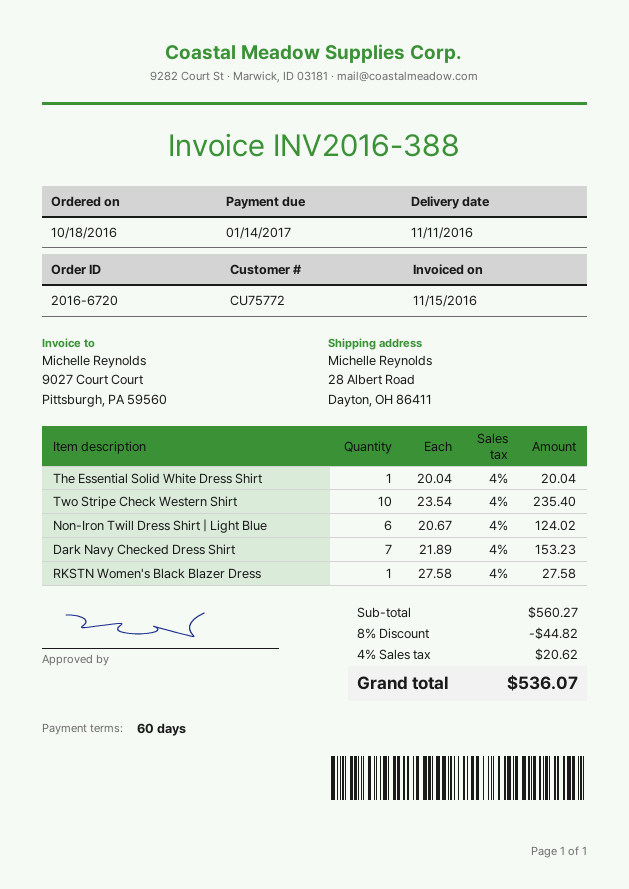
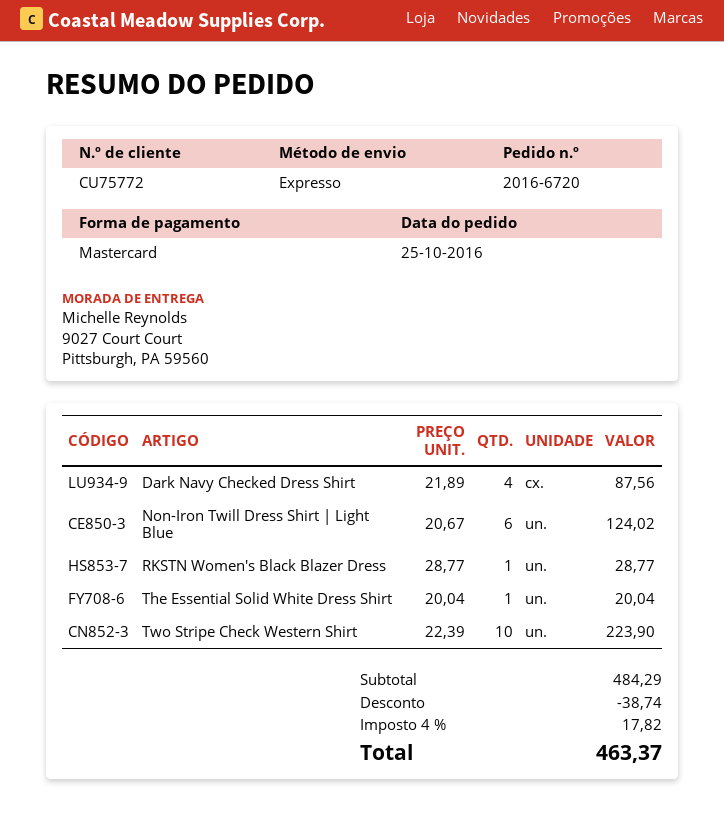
order date: 2016-10-18 -> 2016-10-25
ship to: 28 Albert Road, Dayton, OH 86411 -> 9027 Court Court, Pittsburgh, PA 59560
Two Stripe Check Western Shirt: 10 x 23.54 = 235.40 -> 10 x 22.39 = 223.90
Dark Navy Checked Dress Shirt: 7 x 21.89 = 153.23 -> 4 x 21.89 = 87.56
RKSTN Women's Black Blazer Dress: 1 x 27.58 = 27.58 -> 1 x 28.77 = 28.77
subtotal: 560.27 -> 484.29
discount: 44.82 -> 38.74
tax: 4% = 20.62 -> 4% = 17.82
total: 536.07 -> 463.37

